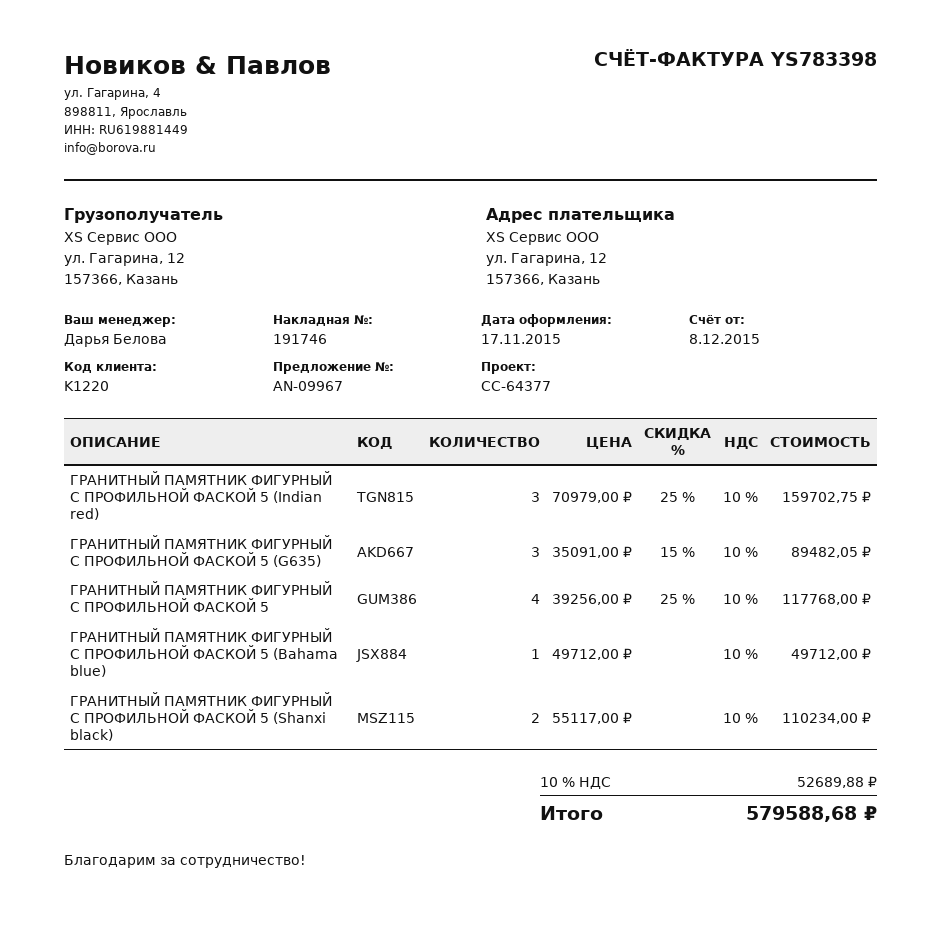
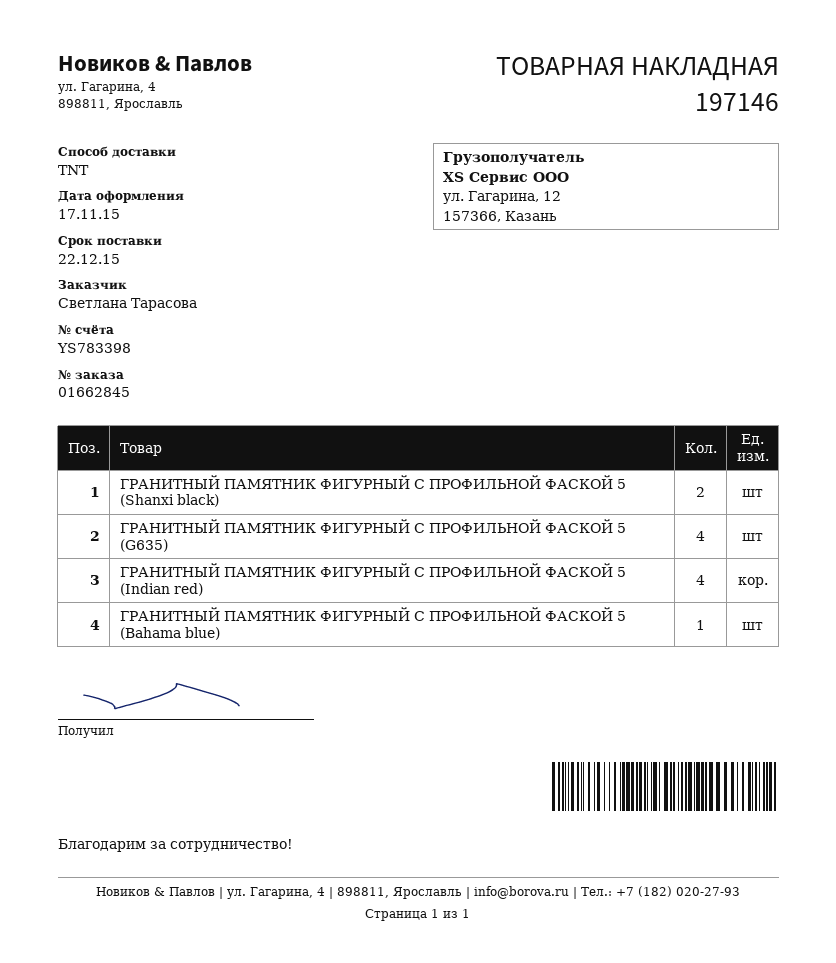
delivery note number: 191746 -> 197146
ГРАНИТНЫЙ ПАМЯТНИК ФИГУРНЫЙ С ПРОФИЛЬНОЙ ФАСКОЙ 5 (Indian red): 3 -> 4
ГРАНИТНЫЙ ПАМЯТНИК ФИГУРНЫЙ С ПРОФИЛЬНОЙ ФАСКОЙ 5 (G635): 3 -> 4
ГРАНИТНЫЙ ПАМЯТНИК ФИГУРНЫЙ С ПРОФИЛЬНОЙ ФАСКОЙ 5: 4 -> none

